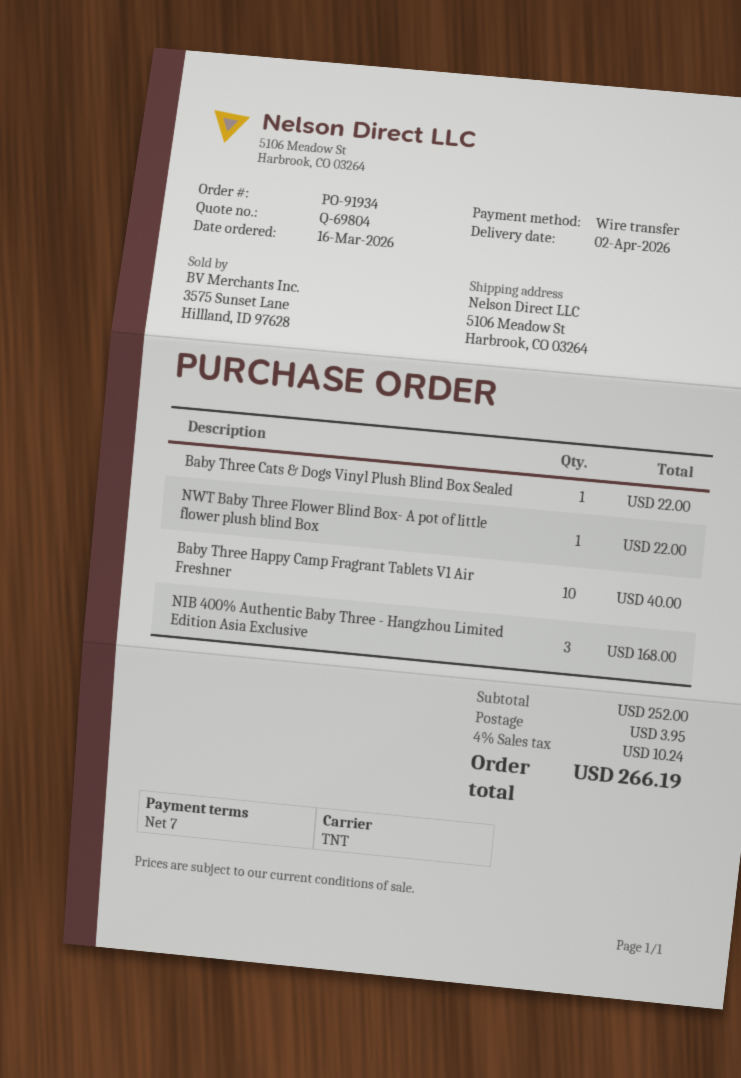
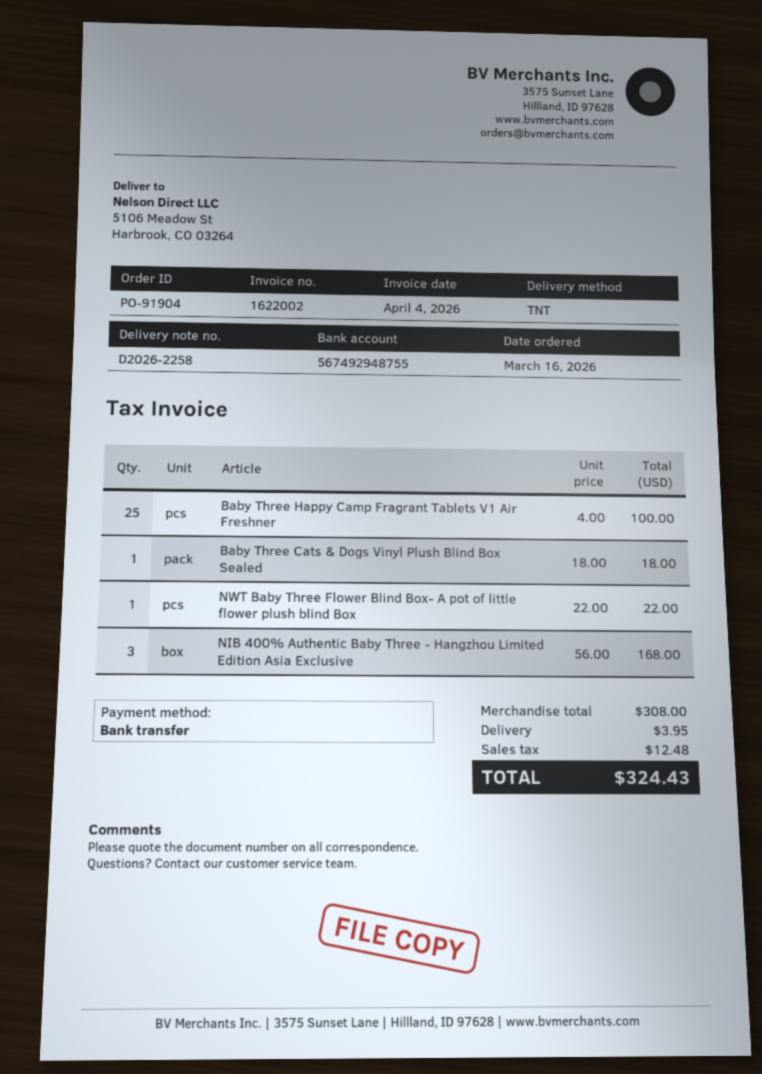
order number: PO-91934 -> PO-91904
Baby Three Cats & Dogs Vinyl Plush Blind Box Sealed: 1 for 22.00 -> 1 for 18.00
Baby Three Happy Camp Fragrant Tablets V1 Air Freshner: 10 for 40.00 -> 25 for 100.00
subtotal: 252.00 -> 308.00
tax: 10.24 -> 12.48
total: 266.19 -> 324.43

